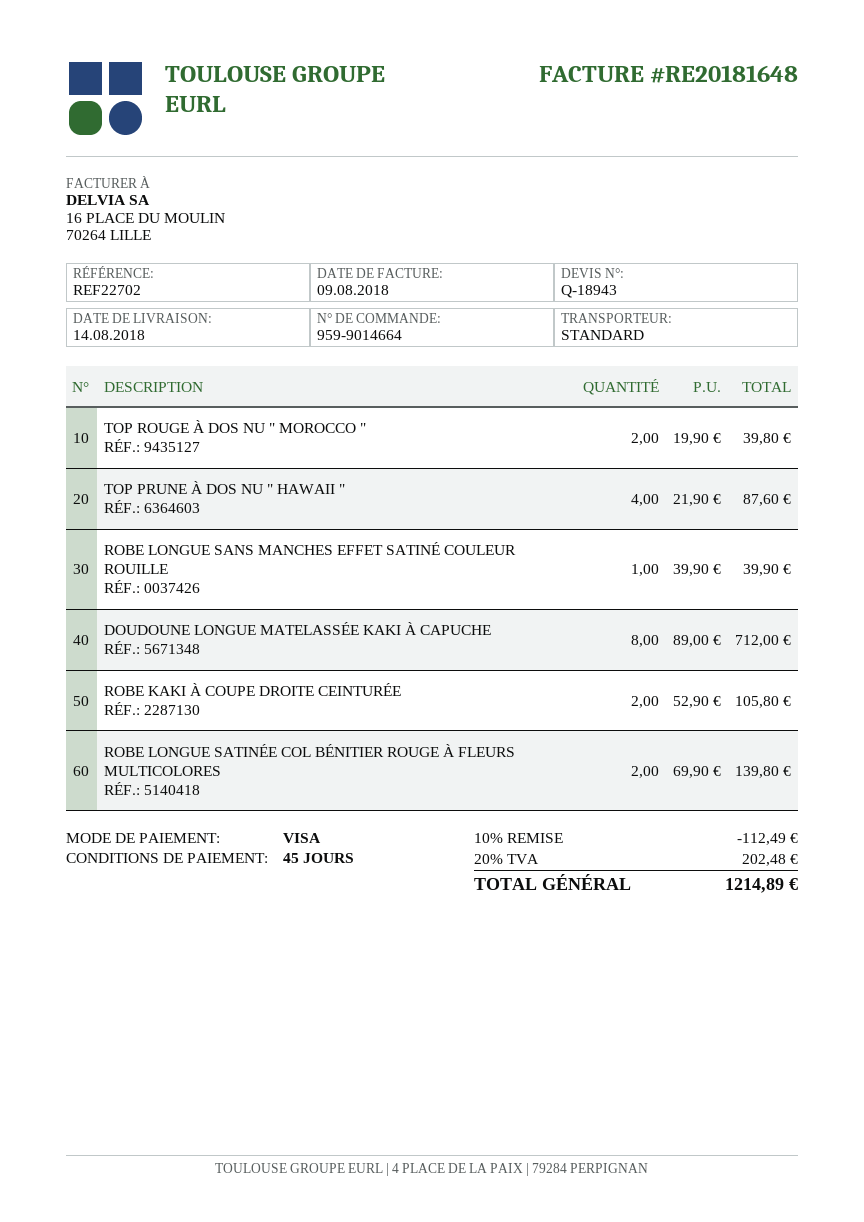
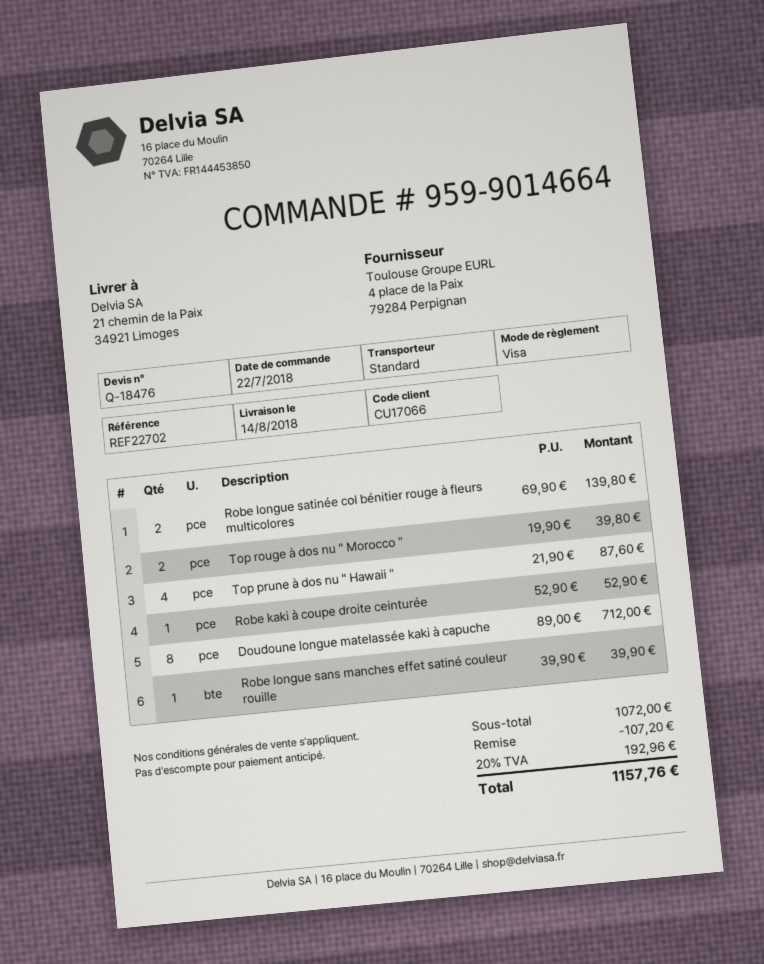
quote number: Q-18943 -> Q-18476
ROBE KAKI À COUPE DROITE CEINTURÉE: 2 x 52.90 = 105.80 -> 1 x 52.90 = 52.90
discount: 112.49 -> 107.20
tax: 20% = 202.48 -> 20% = 192.96
total: 1214.89 -> 1157.76

